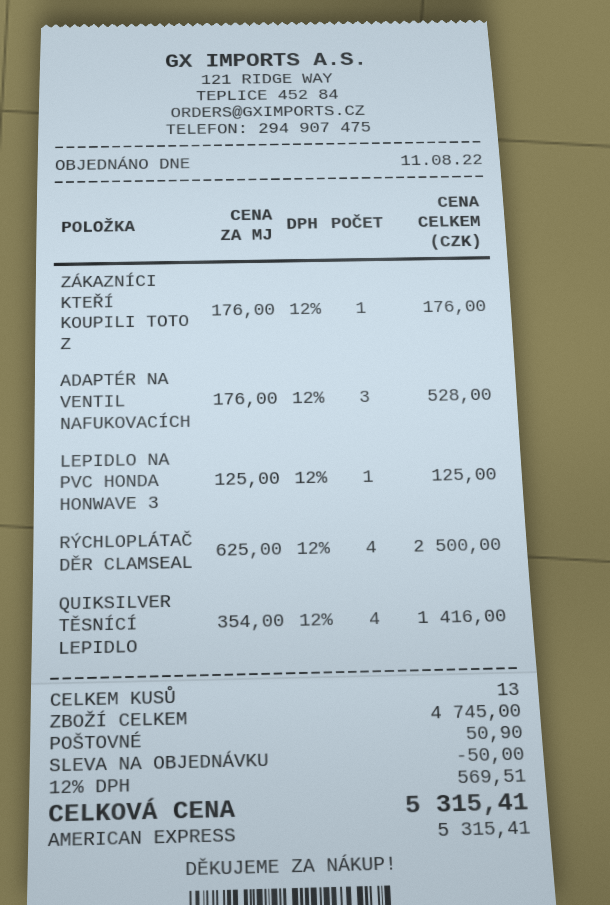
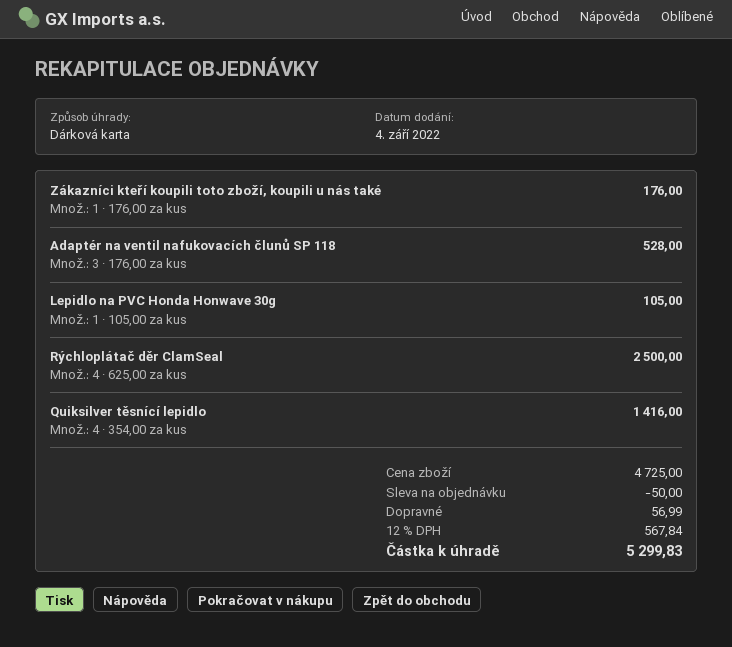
payment method: American Express -> gift card
LEPIDLO NA PVC HONDA HONWAVE 3: 1 x 125.00 = 125.00 -> 1 x 105.00 = 105.00
subtotal: 4745.00 -> 4725.00
shipping: 50.90 -> 56.99
tax: 12% = 569.51 -> 12% = 567.84
total: 5315.41 -> 5299.83

